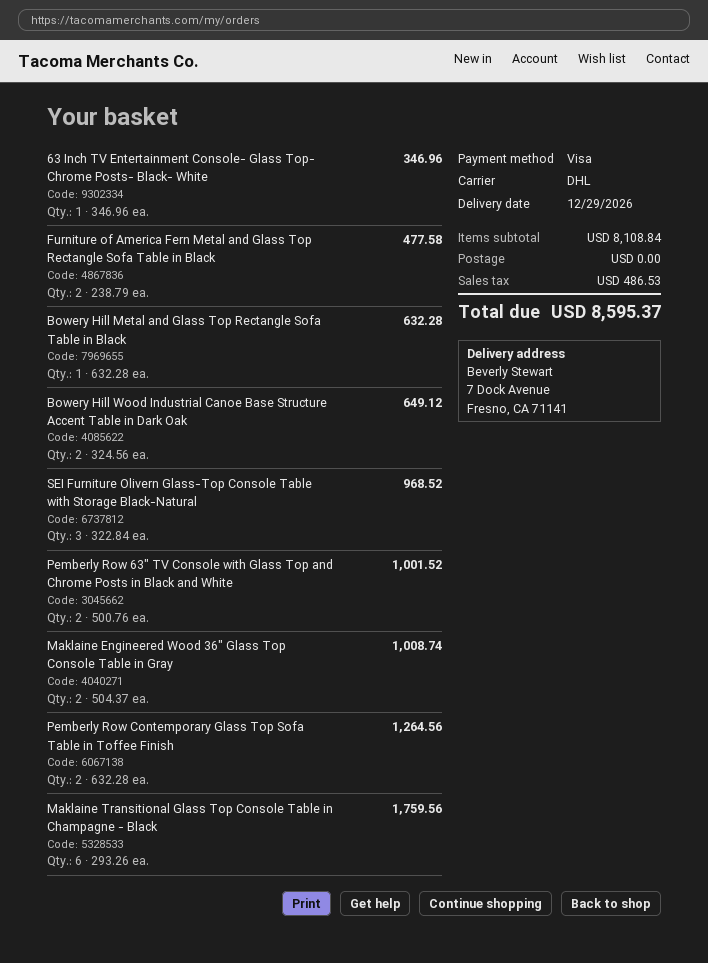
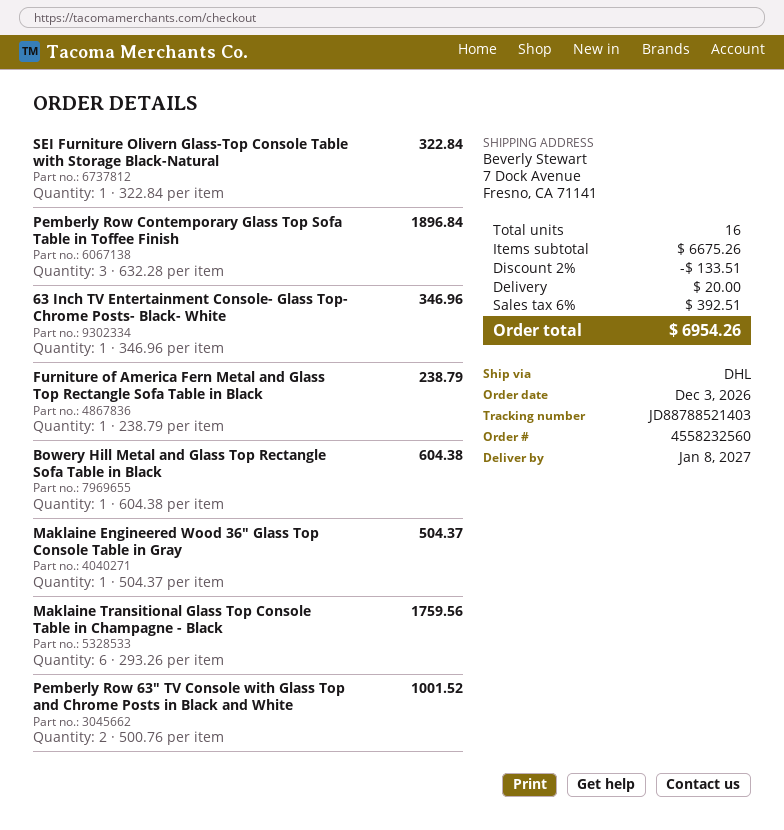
delivery date: 2026-12-29 -> 2027-01-08
Furniture of America Fern Metal and Glass Top Rectangle Sofa Table in Black: 2 x 238.79 = 477.58 -> 1 x 238.79 = 238.79
Bowery Hill Metal and Glass Top Rectangle Sofa Table in Black: 1 x 632.28 = 632.28 -> 1 x 604.38 = 604.38
Bowery Hill Wood Industrial Canoe Base Structure Accent Table in Dark Oak: 2 x 324.56 = 649.12 -> none
SEI Furniture Olivern Glass-Top Console Table with Storage Black-Natural: 3 x 322.84 = 968.52 -> 1 x 322.84 = 322.84
Maklaine Engineered Wood 36" Glass Top Console Table in Gray: 2 x 504.37 = 1008.74 -> 1 x 504.37 = 504.37
Pemberly Row Contemporary Glass Top Sofa Table in Toffee Finish: 2 x 632.28 = 1264.56 -> 3 x 632.28 = 1896.84
subtotal: 8108.84 -> 6675.26
discount: none -> 2% = 133.51
shipping: 0.00 -> 20.00
tax: 486.53 -> 392.51
total: 8595.37 -> 6954.26

